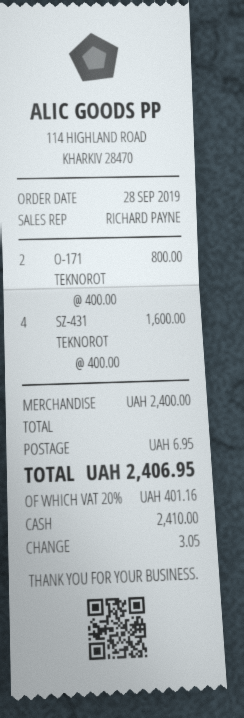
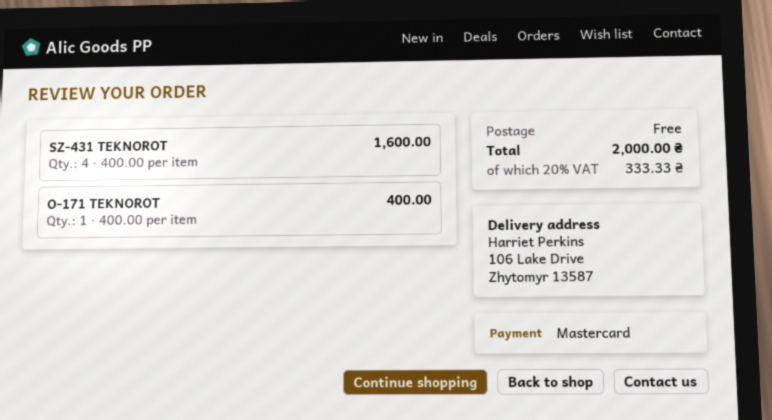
payment method: cash -> Mastercard
O-171 TEKNOROT: 2 x 400.00 = 800.00 -> 1 x 400.00 = 400.00
shipping: 6.95 -> 0.00
tax: 20% = 401.16 -> 20% = 333.33
total: 2406.95 -> 2000.00

